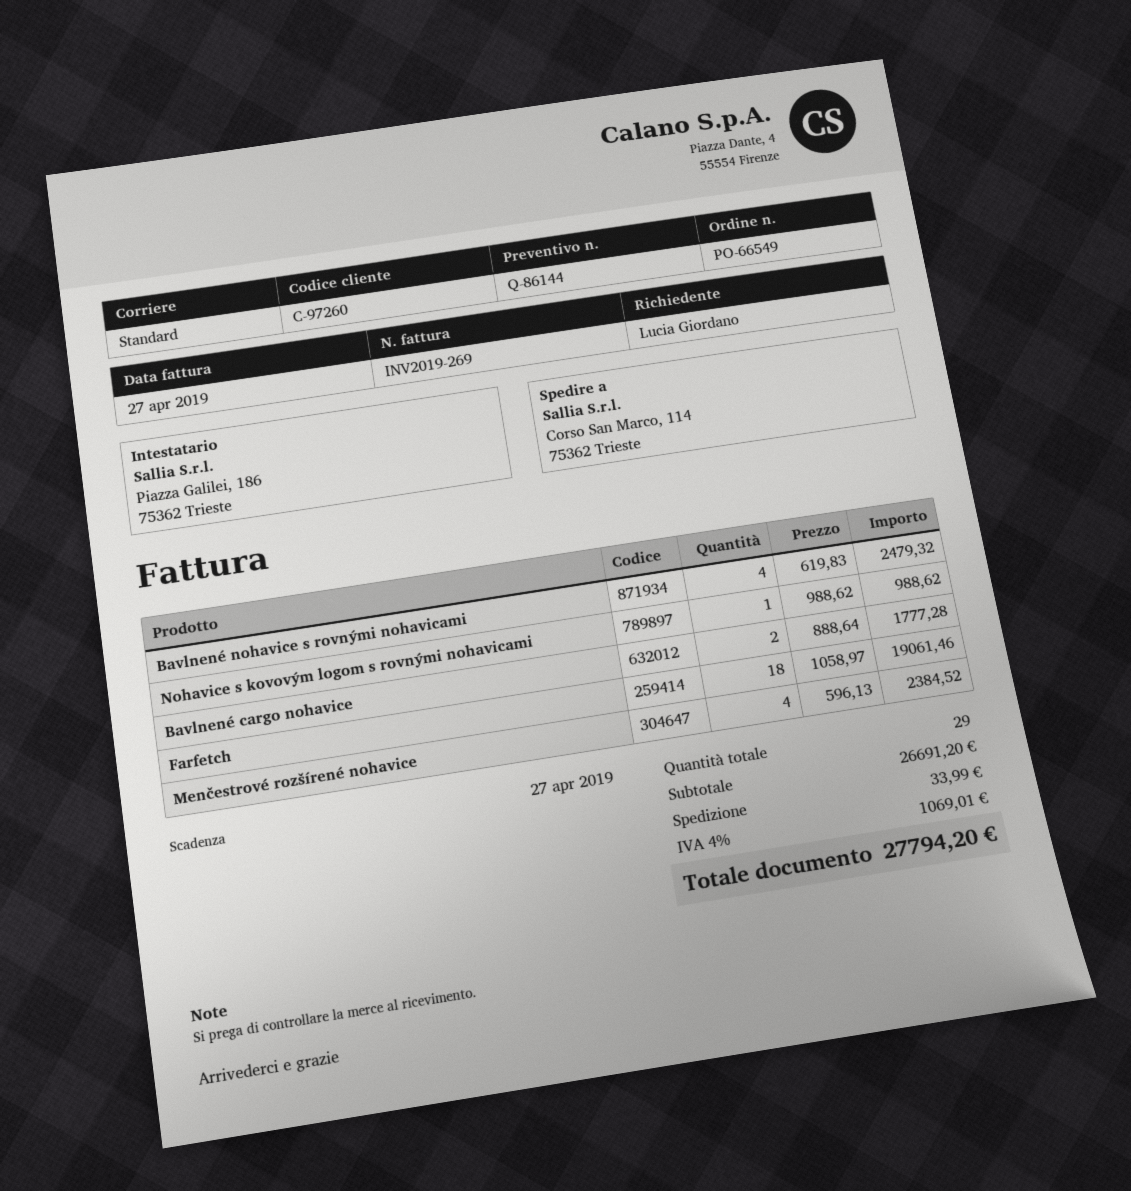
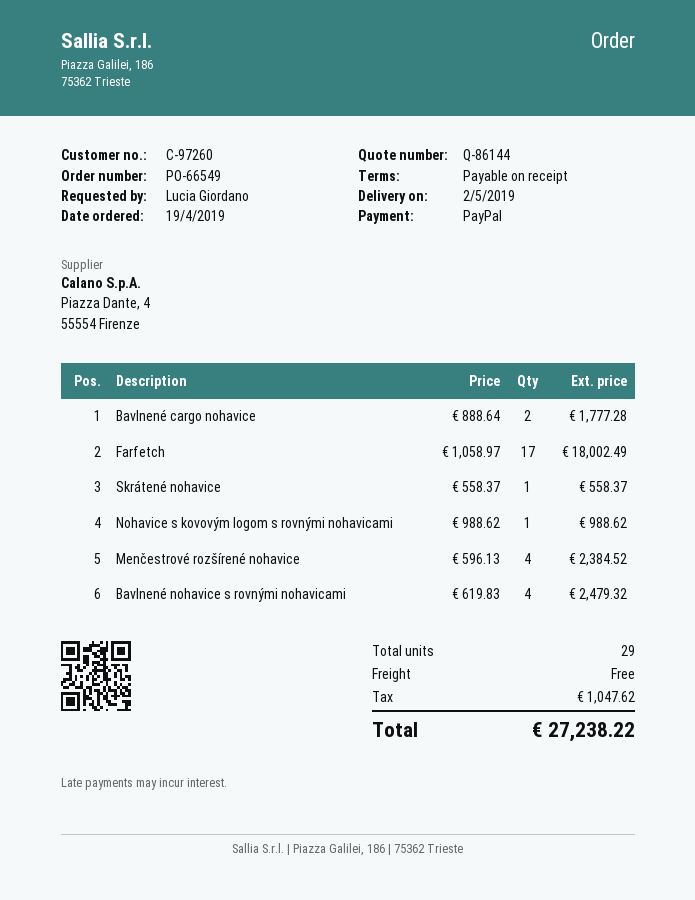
Farfetch: 18 x 1058.97 = 19061.46 -> 17 x 1058.97 = 18002.49
Skrátené nohavice: none -> 1 x 558.37 = 558.37
shipping: 33.99 -> 0.00
tax: 1069.01 -> 1047.62
total: 27794.20 -> 27238.22

